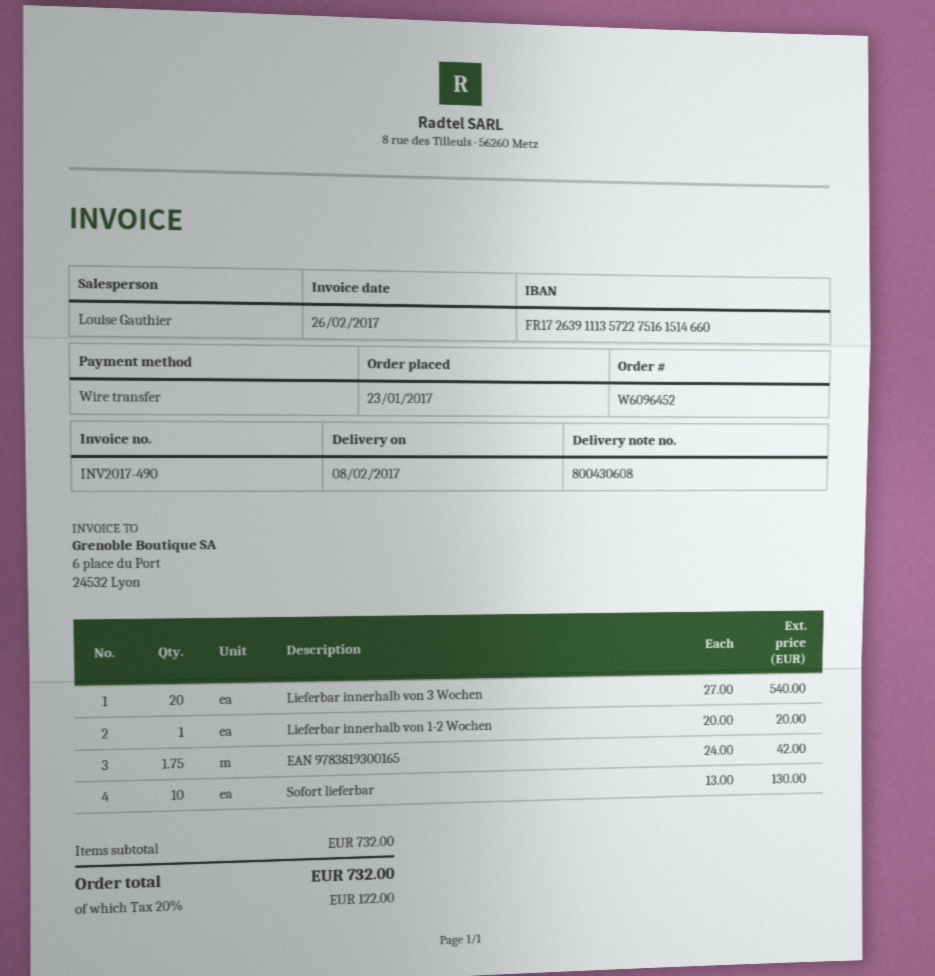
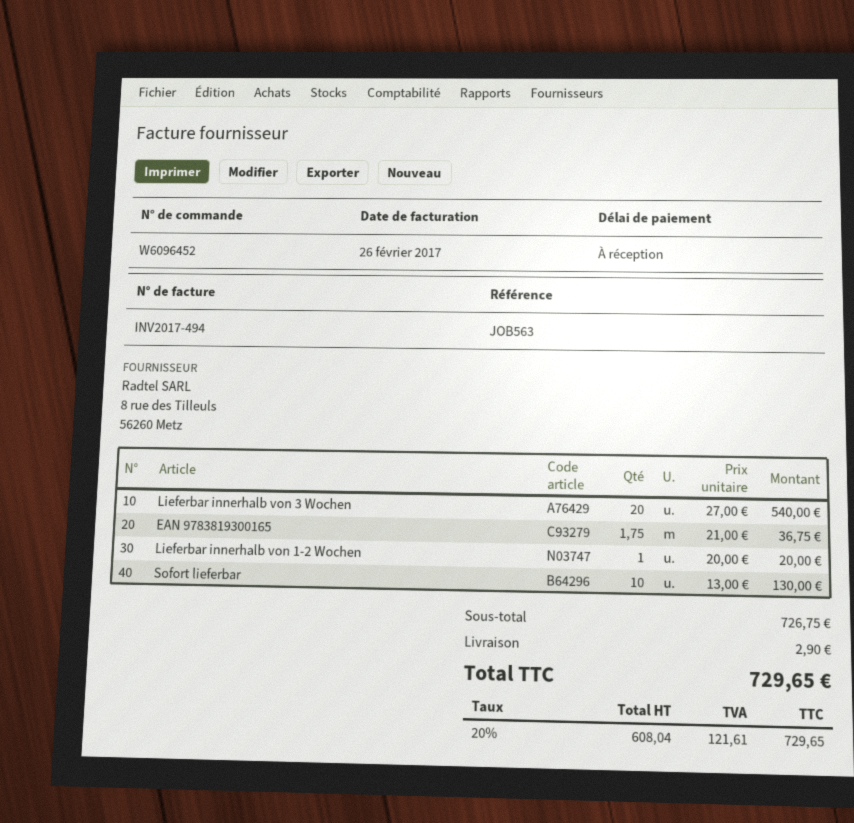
invoice number: INV2017-490 -> INV2017-494
EAN 9783819300165: 1.75 x 24.00 = 42.00 -> 1.75 x 21.00 = 36.75
subtotal: 732.00 -> 726.75
shipping: none -> 2.90
tax: 20% = 122.00 -> 20% = 121.61
total: 732.00 -> 729.65

